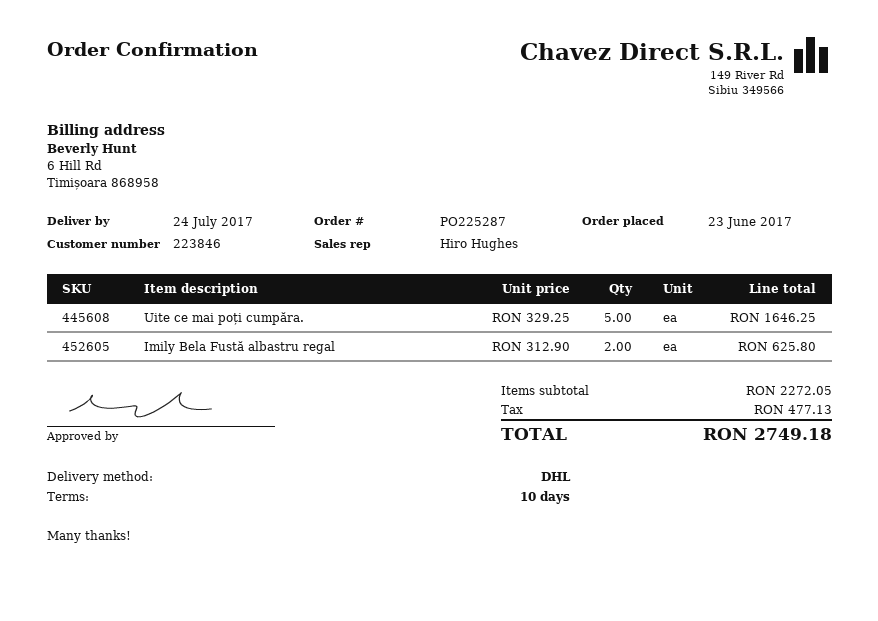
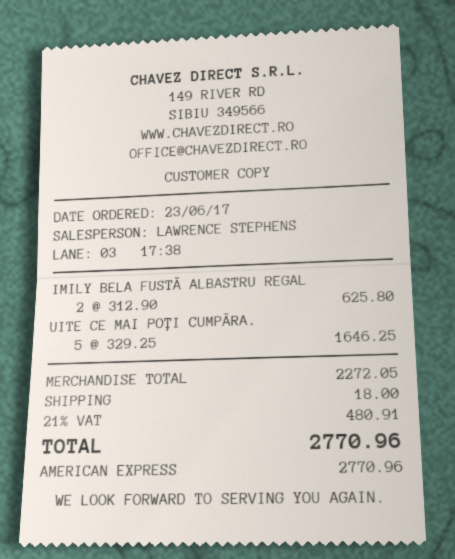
sales rep: Hiro Hughes -> LAWRENCE STEPHENS
shipping: none -> 18.00
tax: 477.13 -> 480.91
total: 2749.18 -> 2770.96

